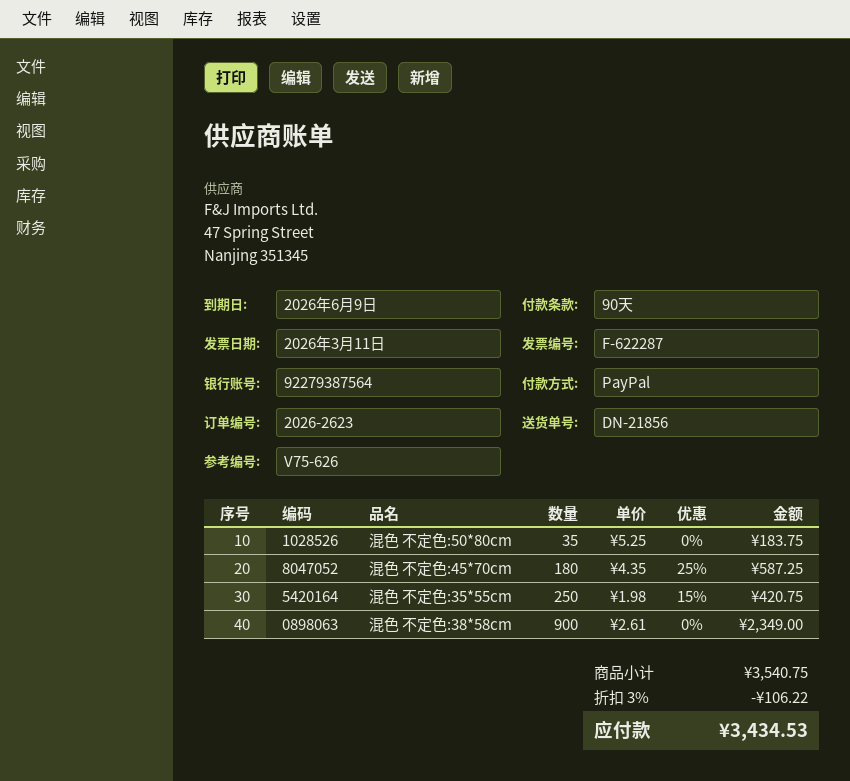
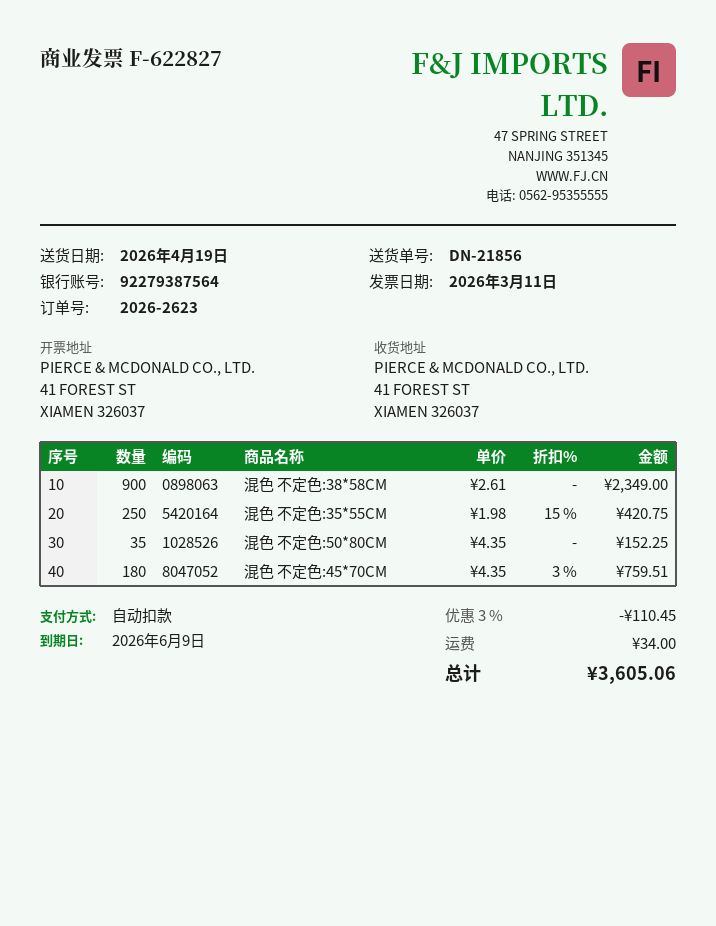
invoice number: F-622287 -> F-622827
payment method: PayPal -> direct debit
混色 不定色:50*80cm: 35 x 5.25 = 183.75 -> 35 x 4.35 = 152.25
混色 不定色:45*70cm: 180 x 4.35 - 25% = 587.25 -> 180 x 4.35 - 3% = 759.51
discount: 3% = 106.22 -> 3% = 110.45
shipping: none -> 34.00
total: 3434.53 -> 3605.06

